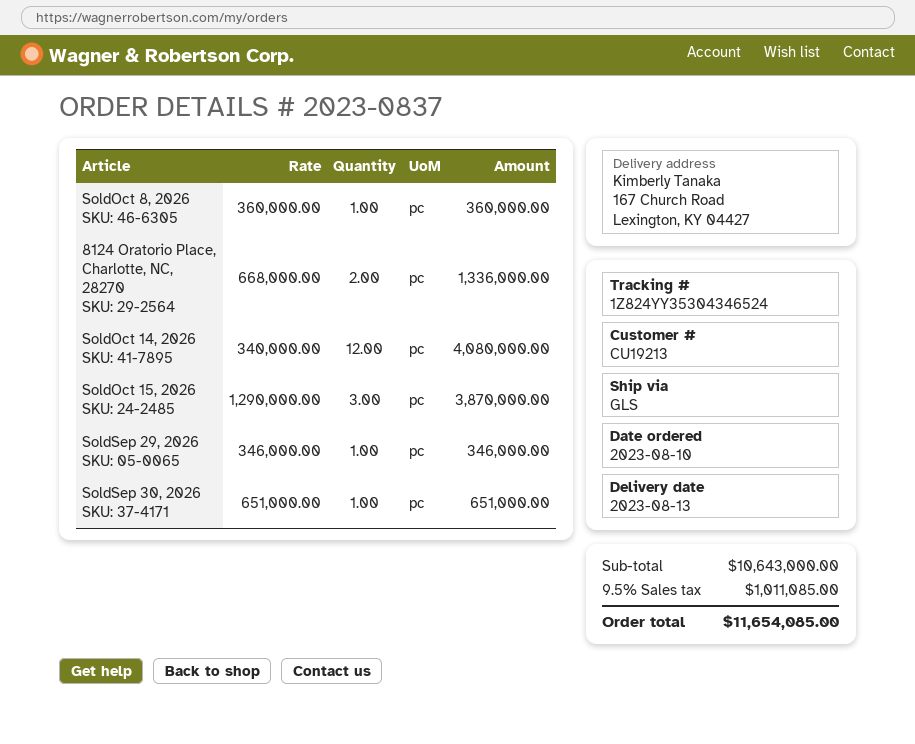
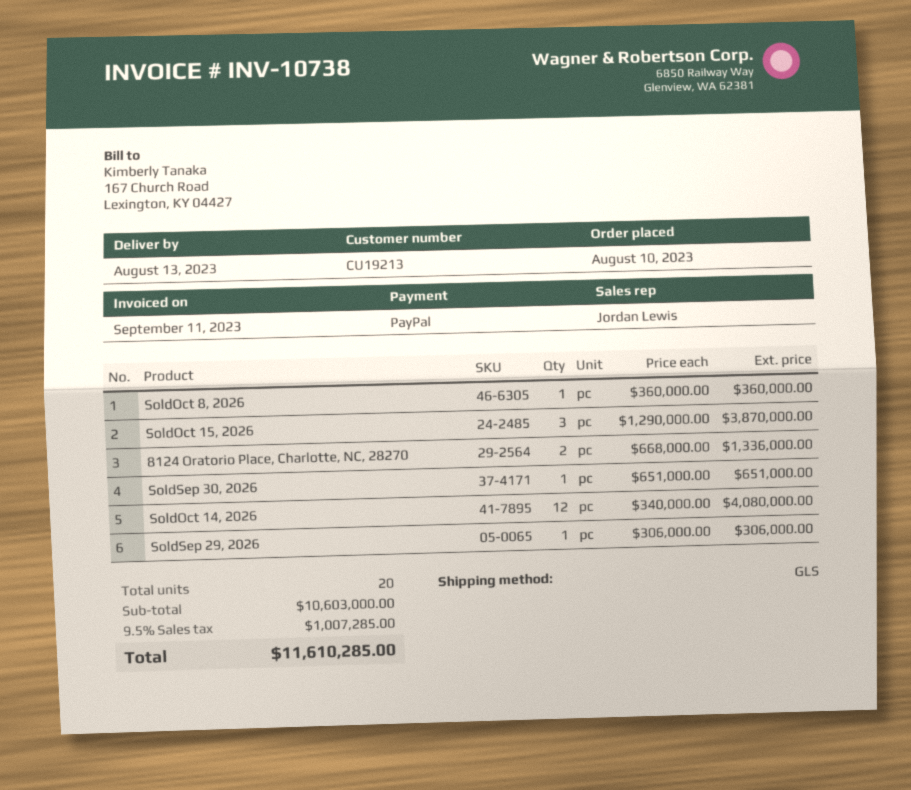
SoldSep 29, 2026: 1 x 346000.00 = 346000.00 -> 1 x 306000.00 = 306000.00
subtotal: 10643000.00 -> 10603000.00
tax: 9.5% = 1011085.00 -> 9.5% = 1007285.00
total: 11654085.00 -> 11610285.00

